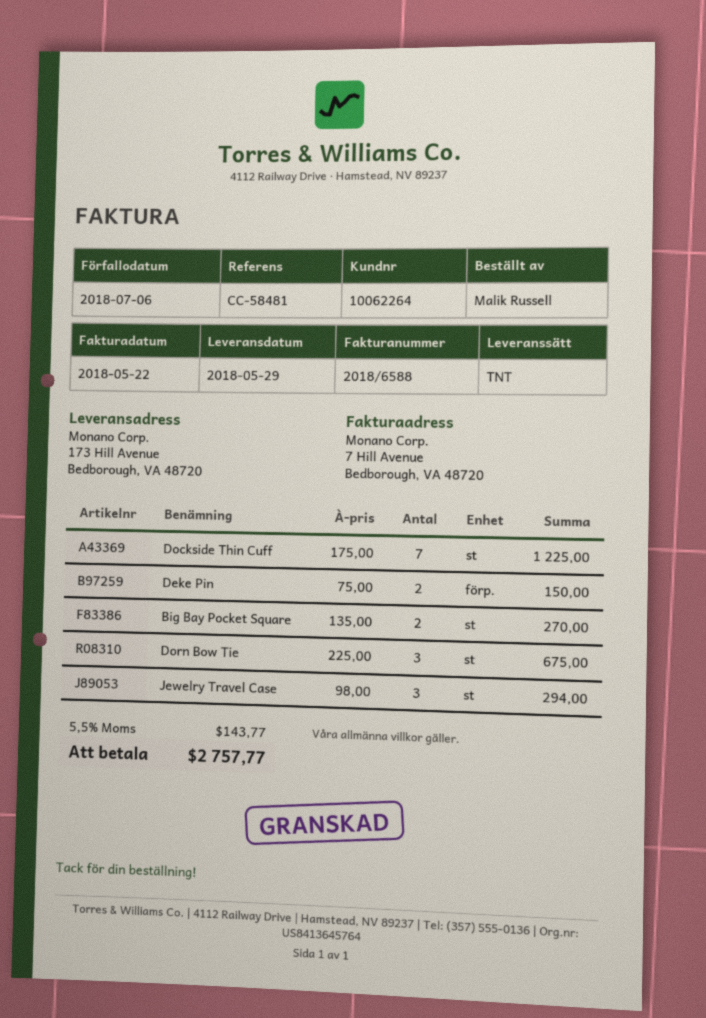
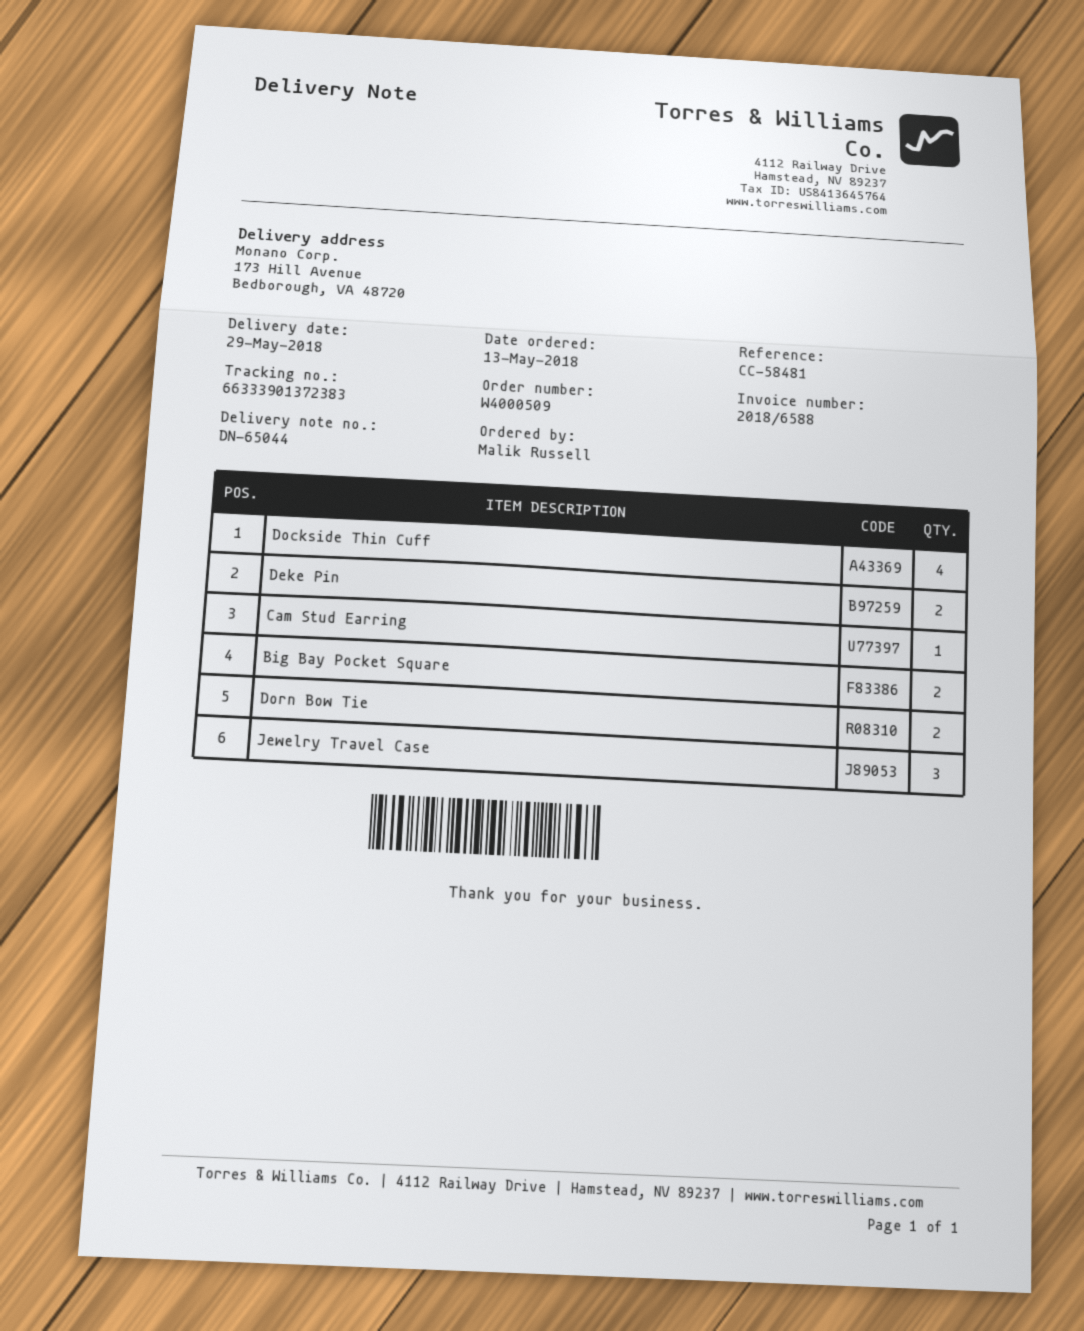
Dockside Thin Cuff: 7 -> 4
Dorn Bow Tie: 3 -> 2
Cam Stud Earring: none -> 1

